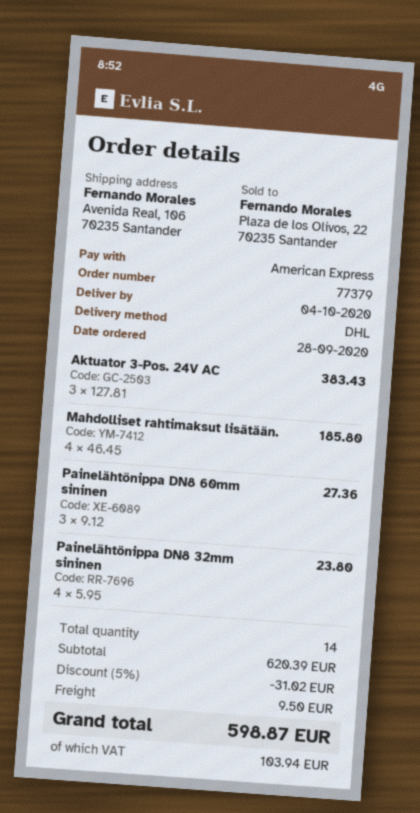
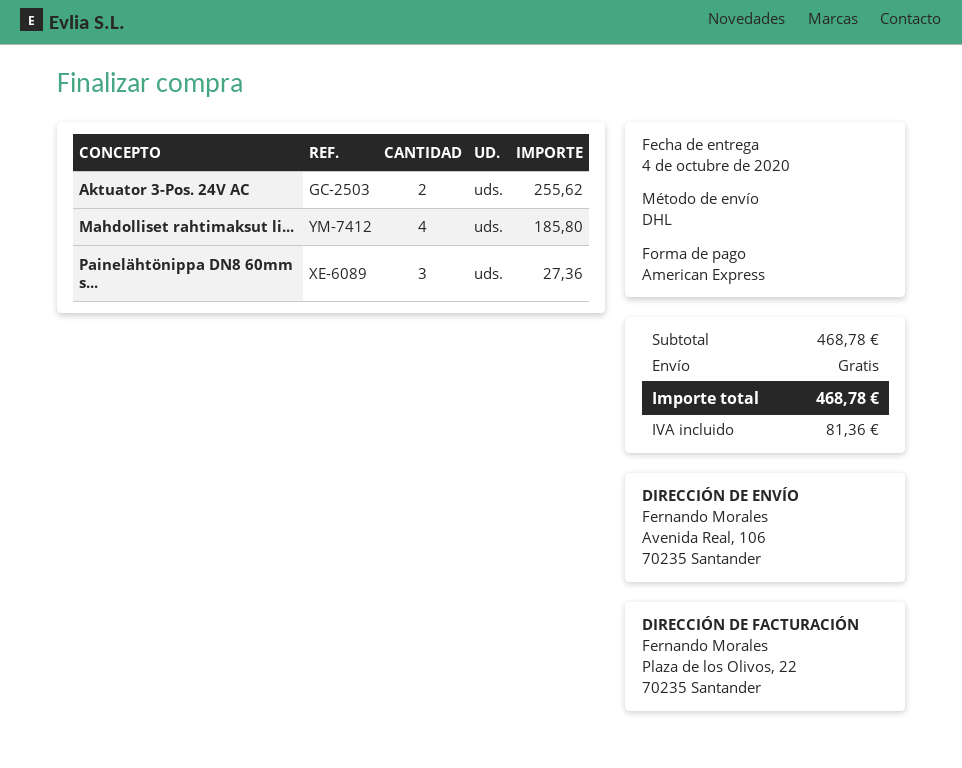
Aktuator 3-Pos. 24V AC: 3 for 383.43 -> 2 for 255.62
Painelähtönippa DN8 32mm sininen: 4 for 23.80 -> none
subtotal: 620.39 -> 468.78
discount: 5% = 31.02 -> none
shipping: 9.50 -> 0.00
tax: 103.94 -> 81.36
total: 598.87 -> 468.78

